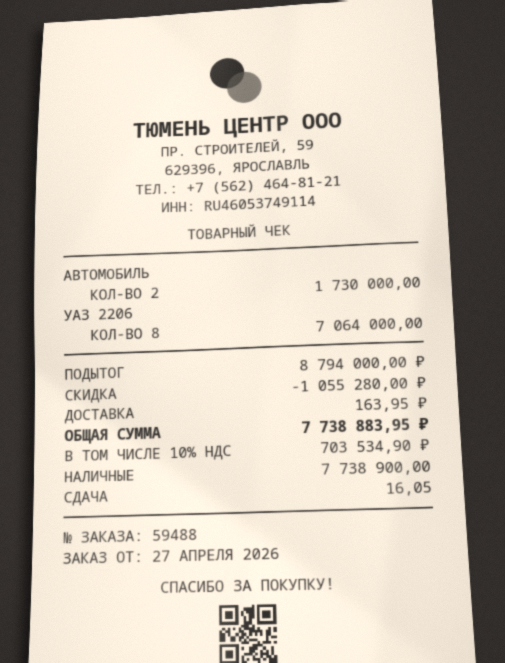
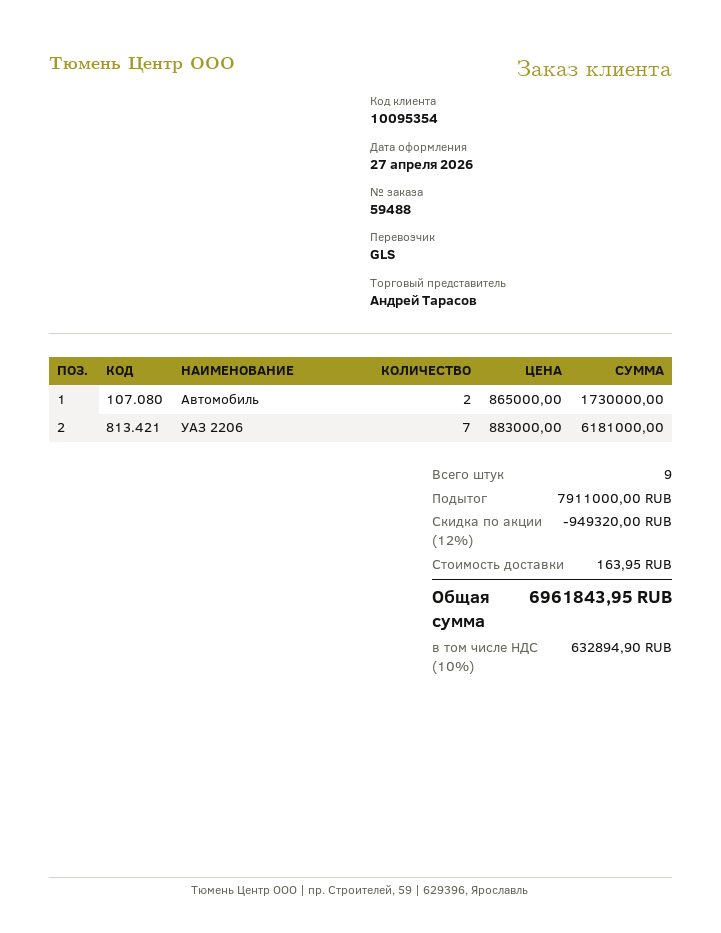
УАЗ 2206: 8 for 7064000.00 -> 7 for 6181000.00
subtotal: 8794000.00 -> 7911000.00
discount: 1055280.00 -> 949320.00
tax: 10% = 703534.90 -> 10% = 632894.90
total: 7738883.95 -> 6961843.95

